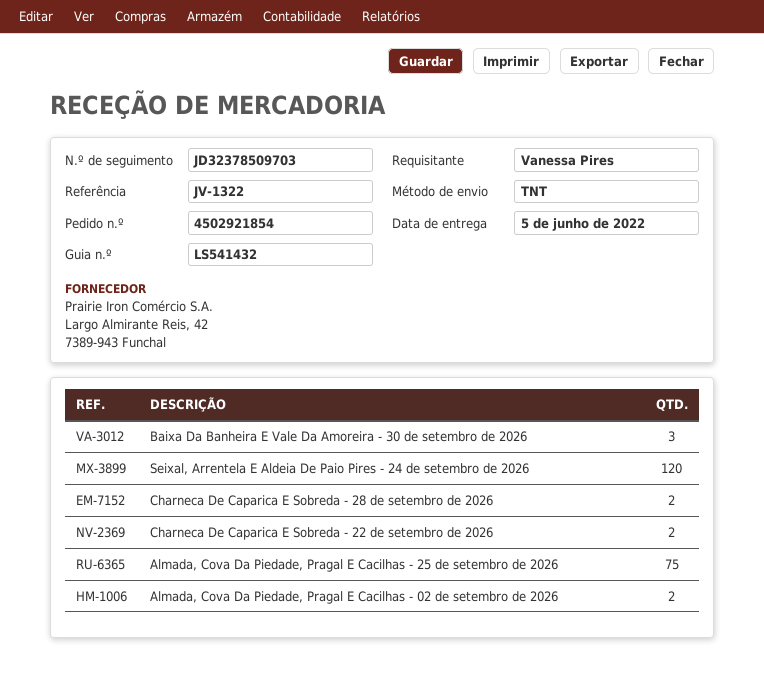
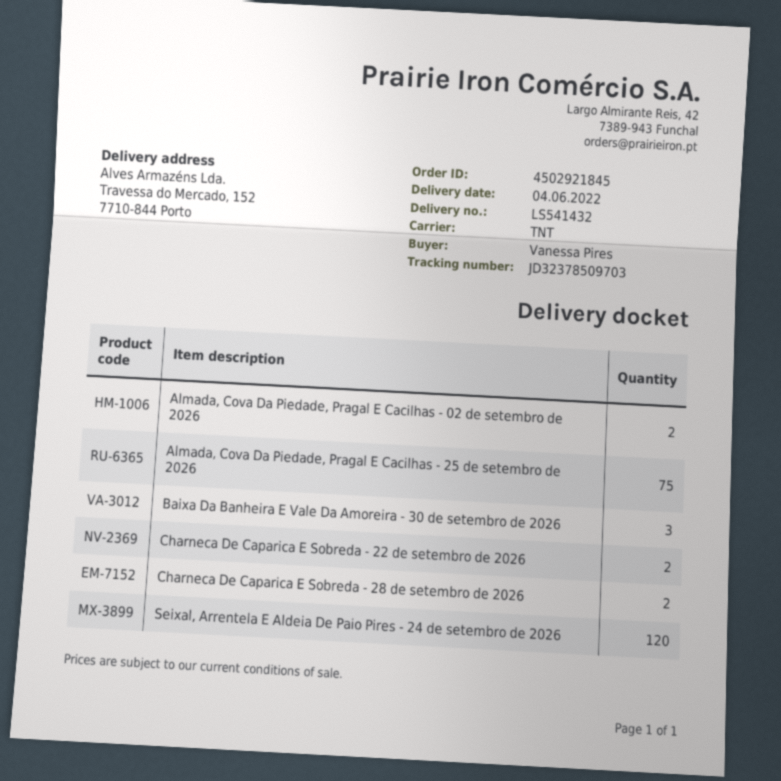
order number: 4502921854 -> 4502921845
delivery date: 2022-06-05 -> 2022-06-04

